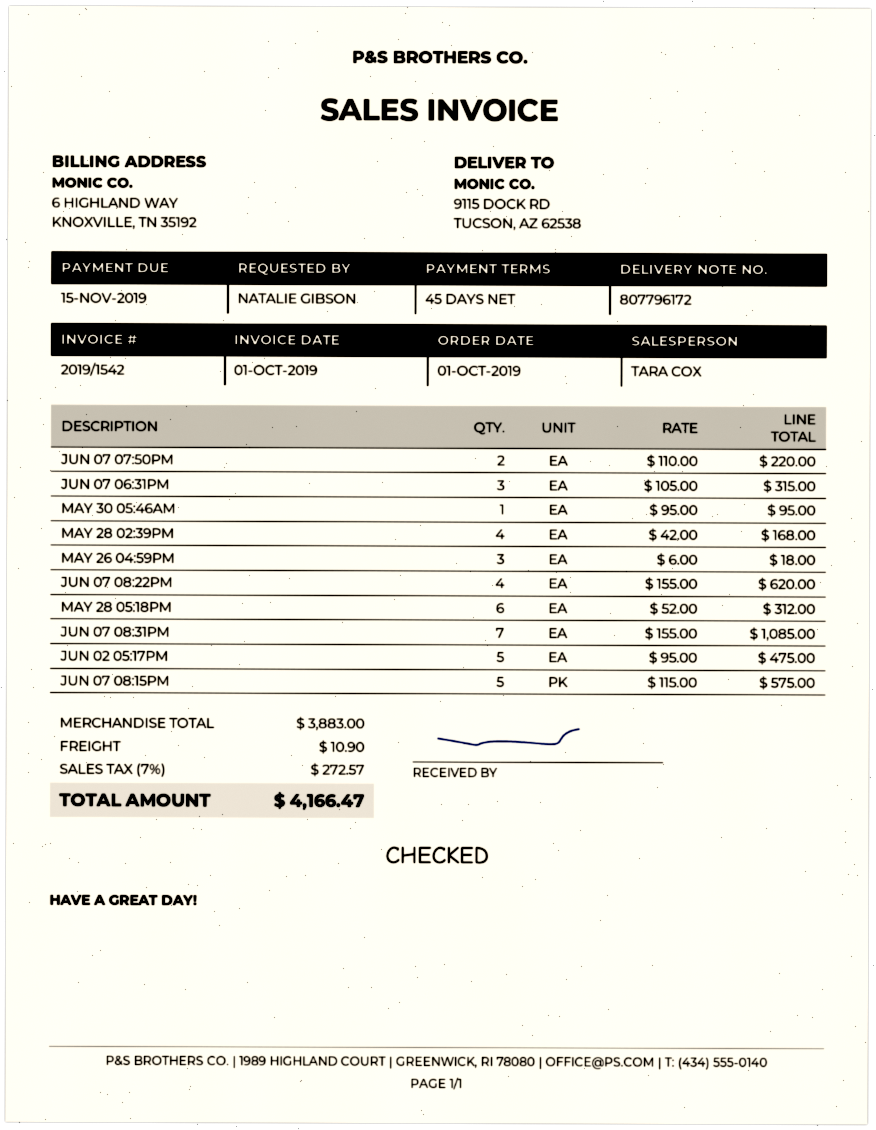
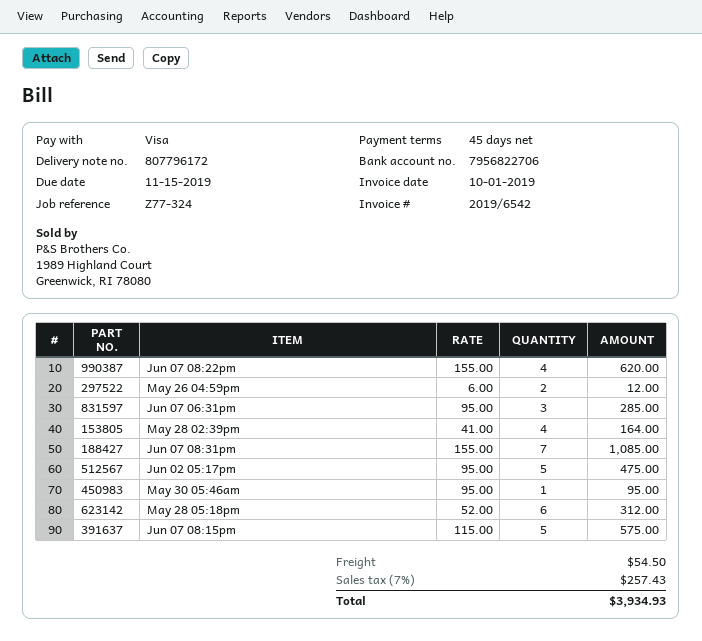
invoice number: 2019/1542 -> 2019/6542
JUN 07 07:50PM: 2 x 110.00 = 220.00 -> none
JUN 07 06:31PM: 3 x 105.00 = 315.00 -> 3 x 95.00 = 285.00
MAY 28 02:39PM: 4 x 42.00 = 168.00 -> 4 x 41.00 = 164.00
MAY 26 04:59PM: 3 x 6.00 = 18.00 -> 2 x 6.00 = 12.00
shipping: 10.90 -> 54.50
tax: 7% = 272.57 -> 7% = 257.43
total: 4166.47 -> 3934.93

